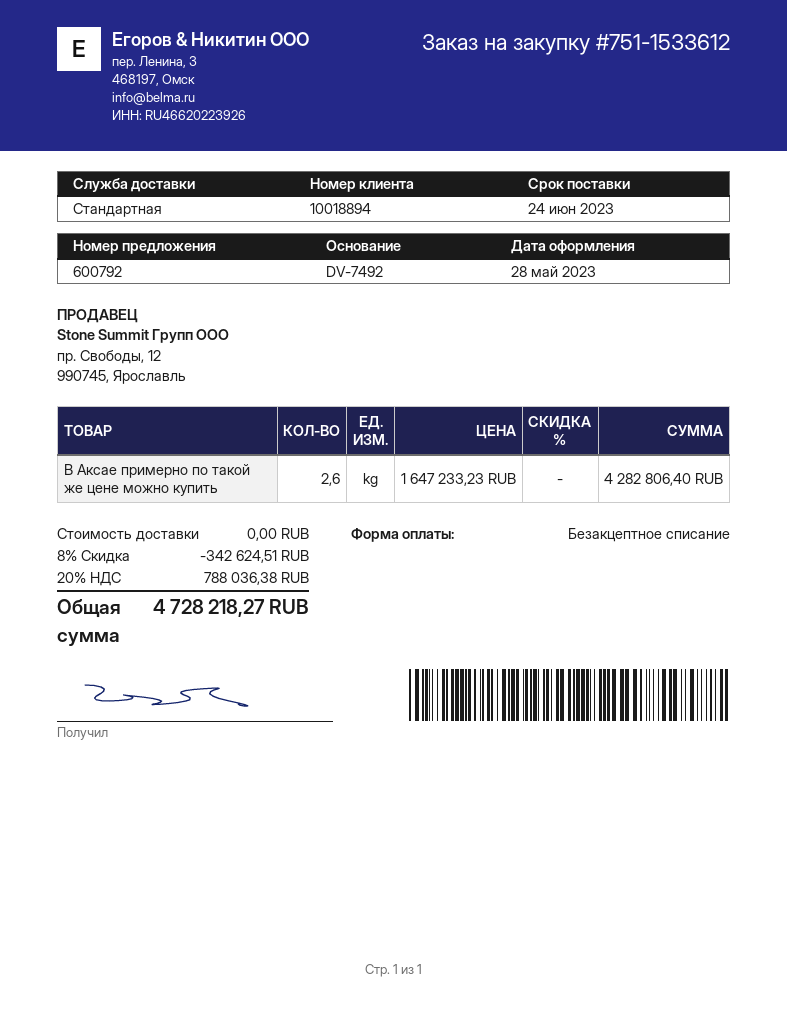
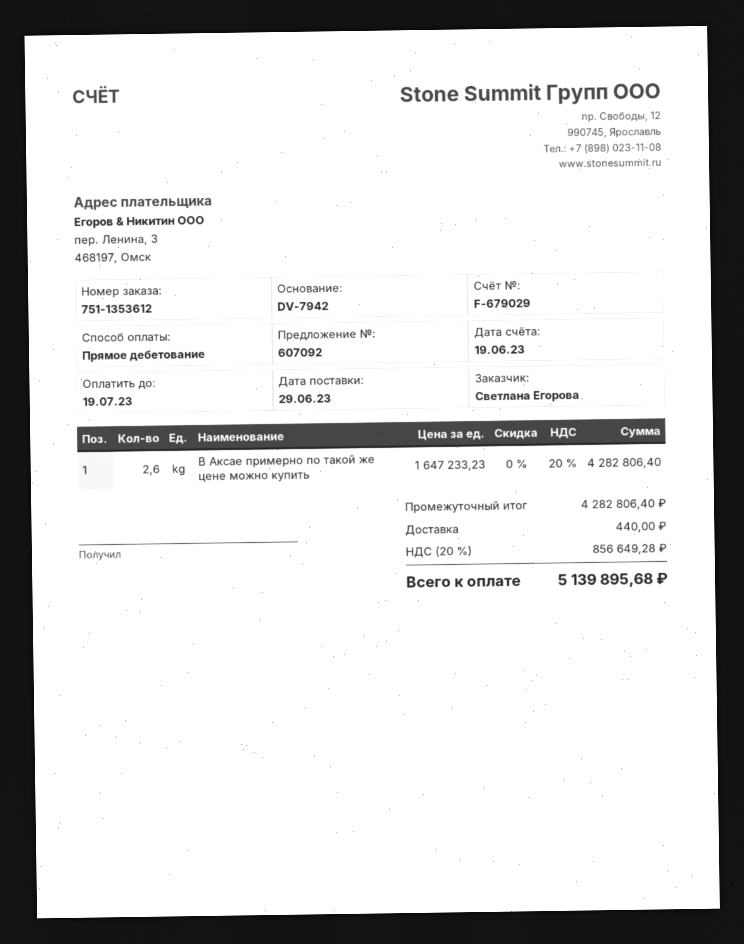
quote number: 600792 -> 607092
order number: 751-1533612 -> 751-1353612
delivery date: 2023-06-24 -> 2023-06-29
reference: DV-7492 -> DV-7942
discount: 8% = 342624.51 -> none
shipping: 0.00 -> 440.00
tax: 20% = 788036.38 -> 20% = 856649.28
total: 4728218.27 -> 5139895.68

